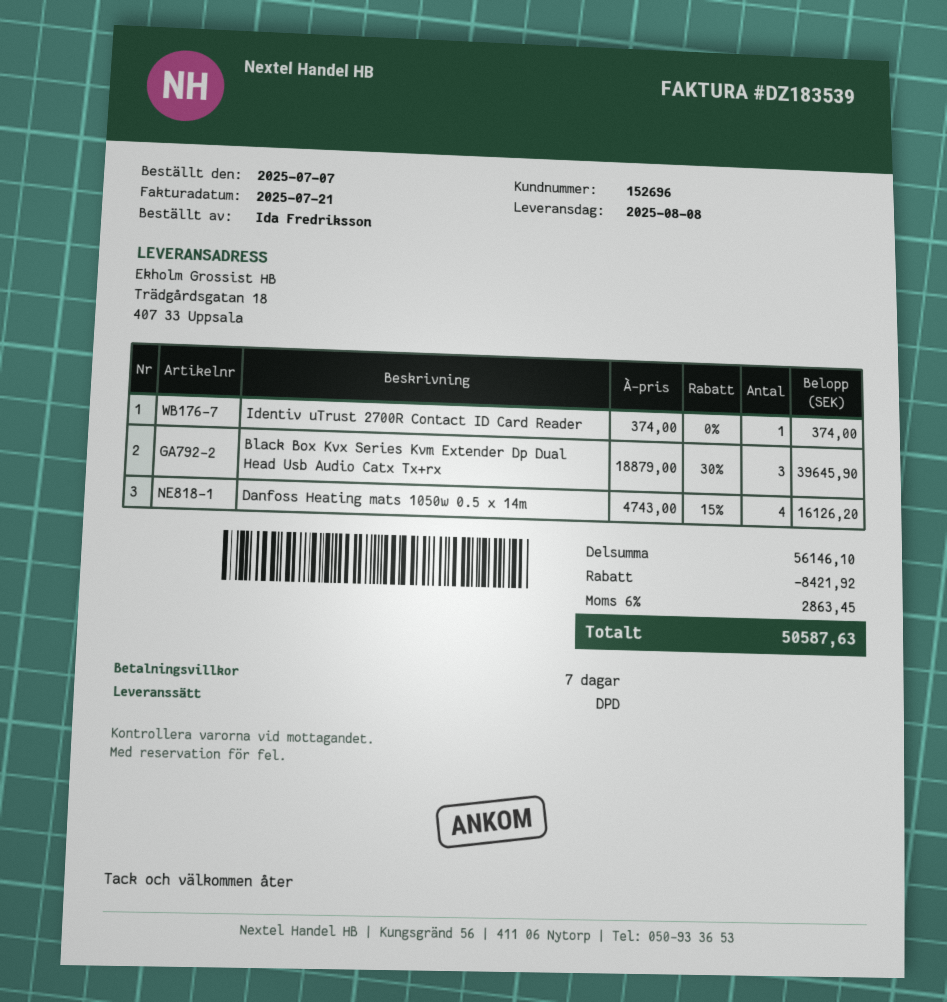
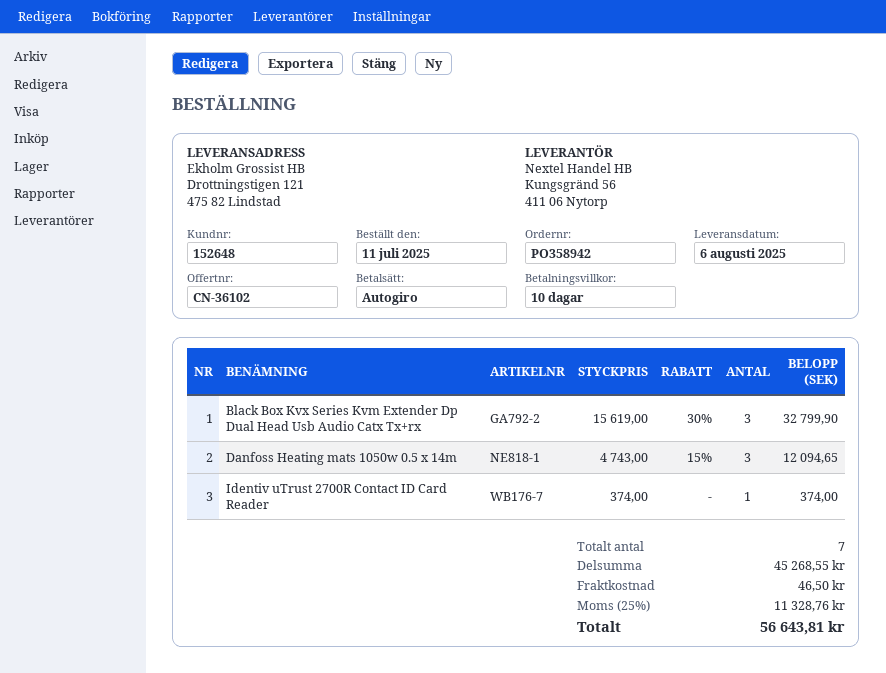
order date: 2025-07-07 -> 2025-07-11
delivery date: 2025-08-08 -> 2025-08-06
payment terms: 7 days -> 10 days
customer number: 152696 -> 152648
ship to: Trädgårdsgatan 18, 407 33 Uppsala -> Drottningstigen 121, 475 82 Lindstad
Black Box Kvx Series Kvm Extender Dp Dual Head Usb Audio Catx Tx+rx: 3 x 18879.00 - 30% = 39645.90 -> 3 x 15619.00 - 30% = 32799.90
Danfoss Heating mats 1050w 0.5 x 14m: 4 x 4743.00 - 15% = 16126.20 -> 3 x 4743.00 - 15% = 12094.65
subtotal: 56146.10 -> 45268.55
discount: 8421.92 -> none
shipping: none -> 46.50
tax: 6% = 2863.45 -> 25% = 11328.76
total: 50587.63 -> 56643.81

